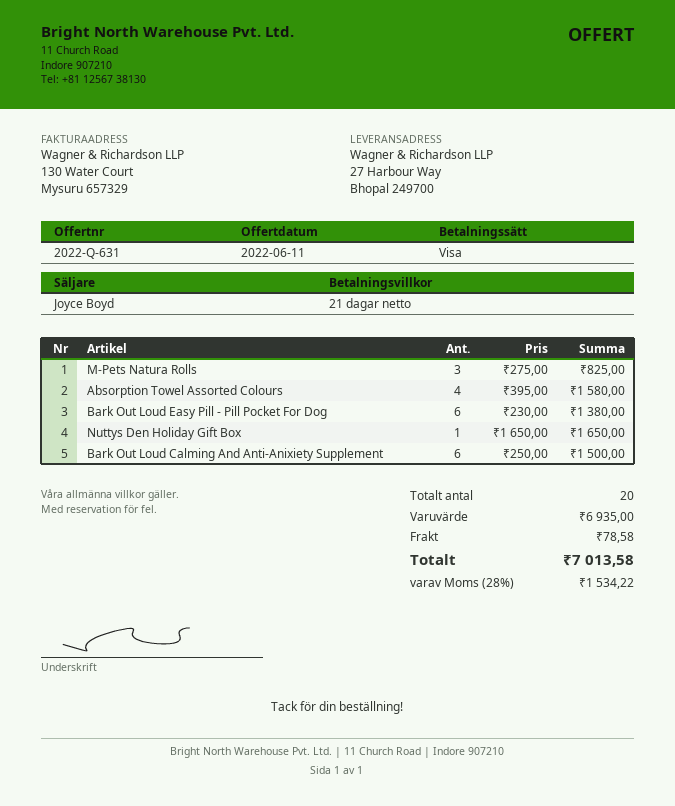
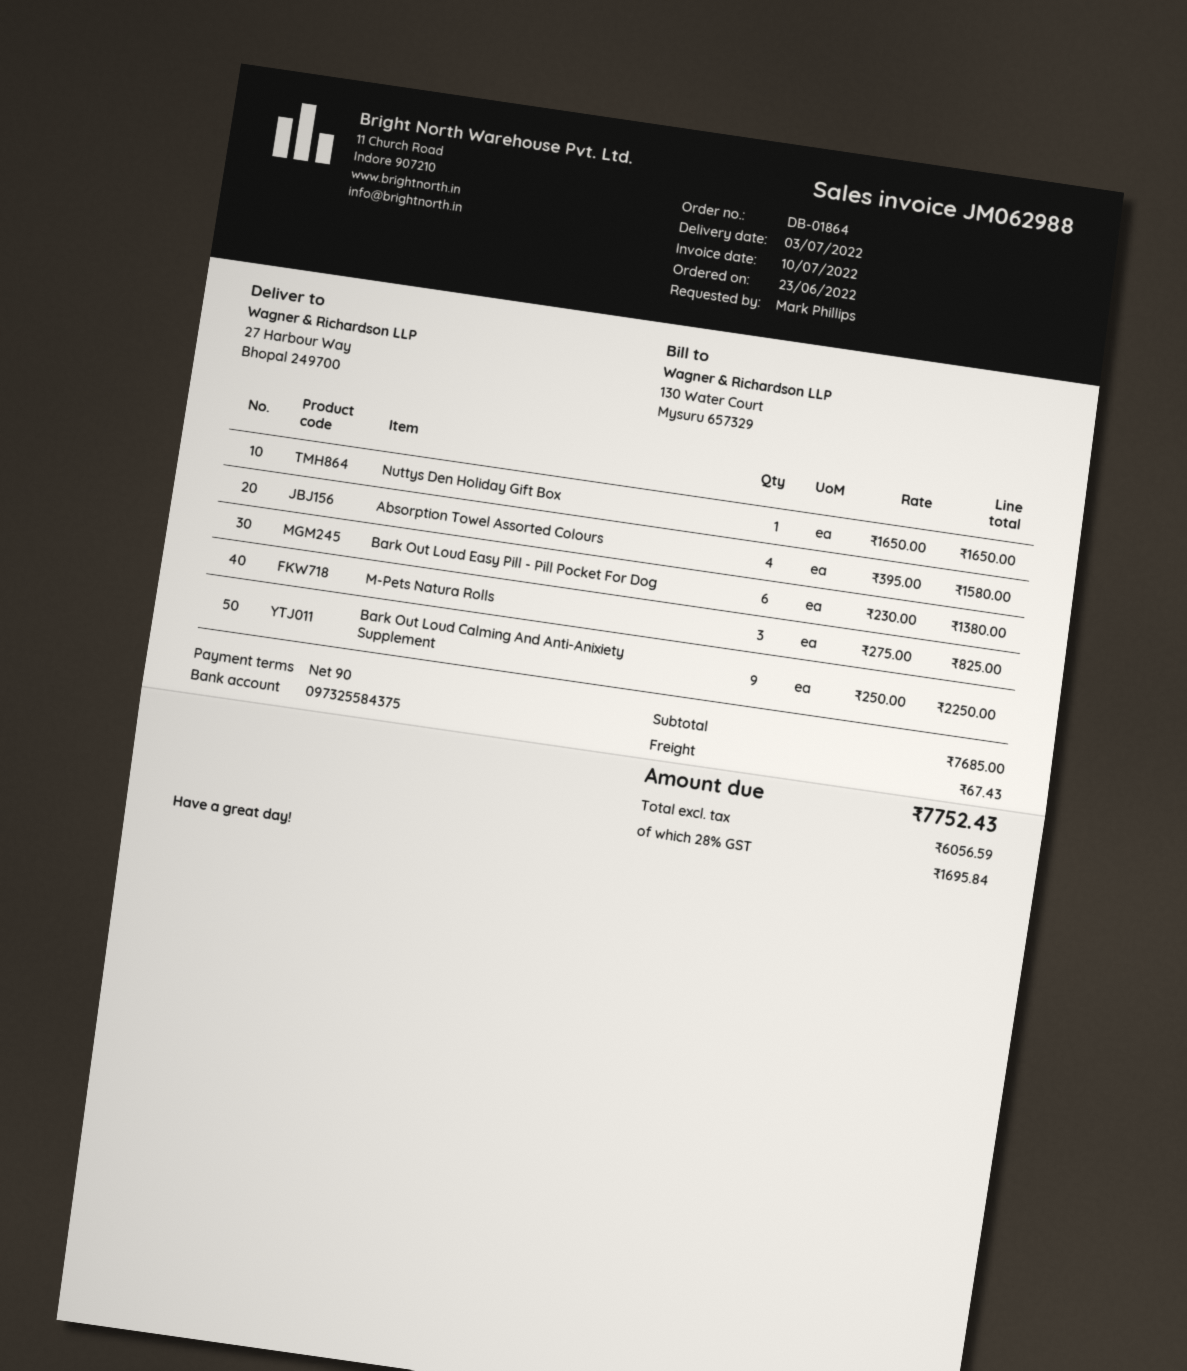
payment terms: 21 days -> 90 days
Bark Out Loud Calming And Anti-Anixiety Supplement: 6 x 250.00 = 1500.00 -> 9 x 250.00 = 2250.00
subtotal: 6935.00 -> 7685.00
shipping: 78.58 -> 67.43
tax: 28% = 1534.22 -> 28% = 1695.84
total: 7013.58 -> 7752.43

